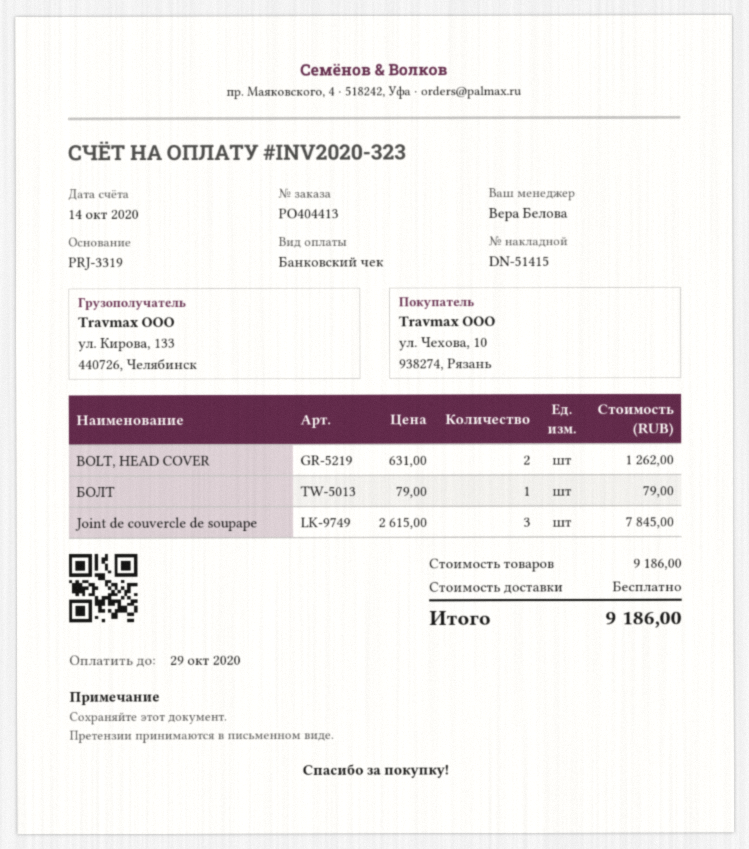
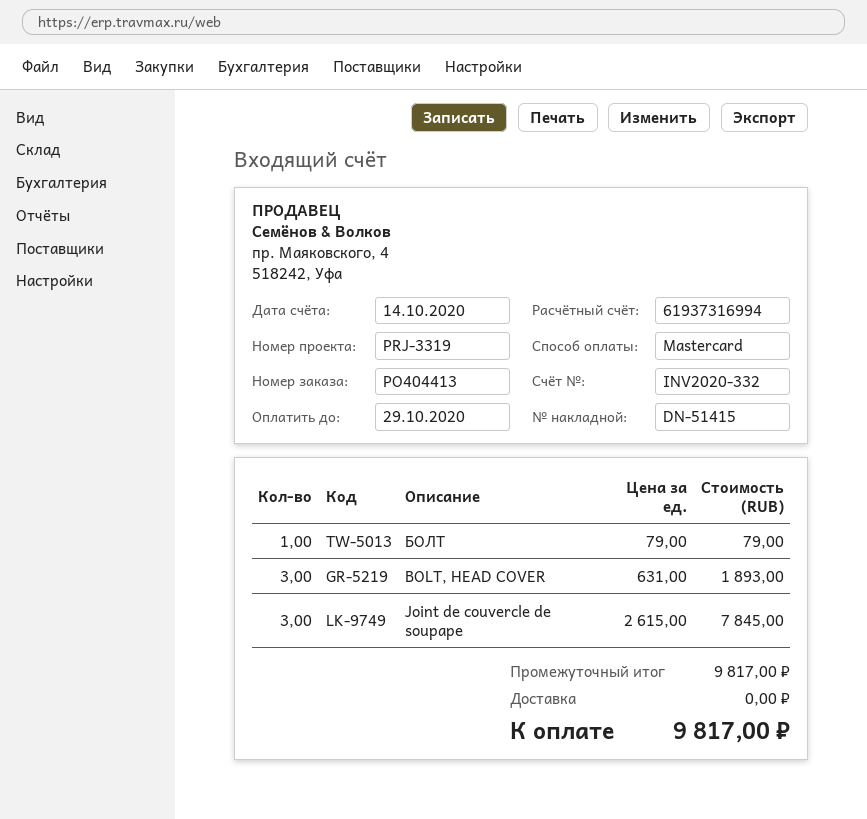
invoice number: INV2020-323 -> INV2020-332
payment method: cheque -> Mastercard
BOLT, HEAD COVER: 2 x 631.00 = 1262.00 -> 3 x 631.00 = 1893.00
subtotal: 9186.00 -> 9817.00
total: 9186.00 -> 9817.00

